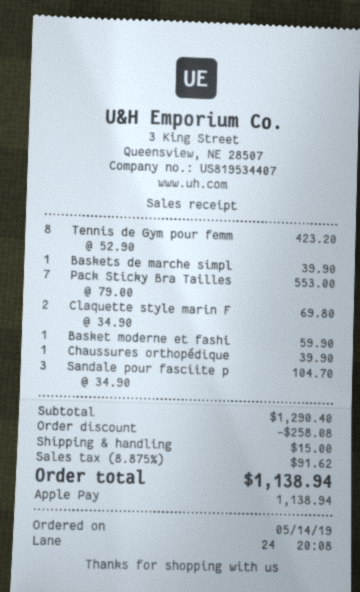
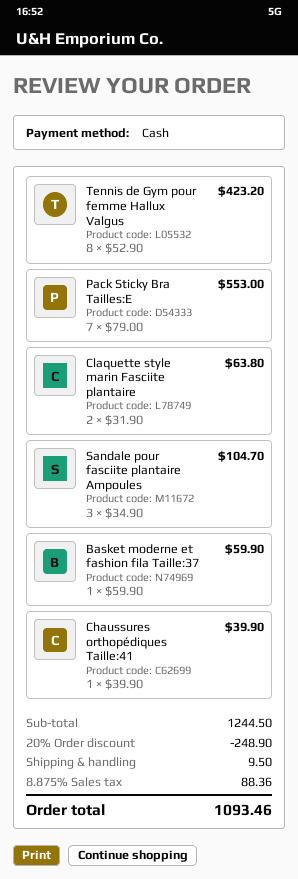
payment method: Apple Pay -> cash
Baskets de marche simpl: 1 x 39.90 = 39.90 -> none
Claquette style marin F: 2 x 34.90 = 69.80 -> 2 x 31.90 = 63.80
subtotal: 1290.40 -> 1244.50
discount: 258.08 -> 248.90
shipping: 15.00 -> 9.50
tax: 8.875% = 91.62 -> 8.875% = 88.36
total: 1138.94 -> 1093.46

